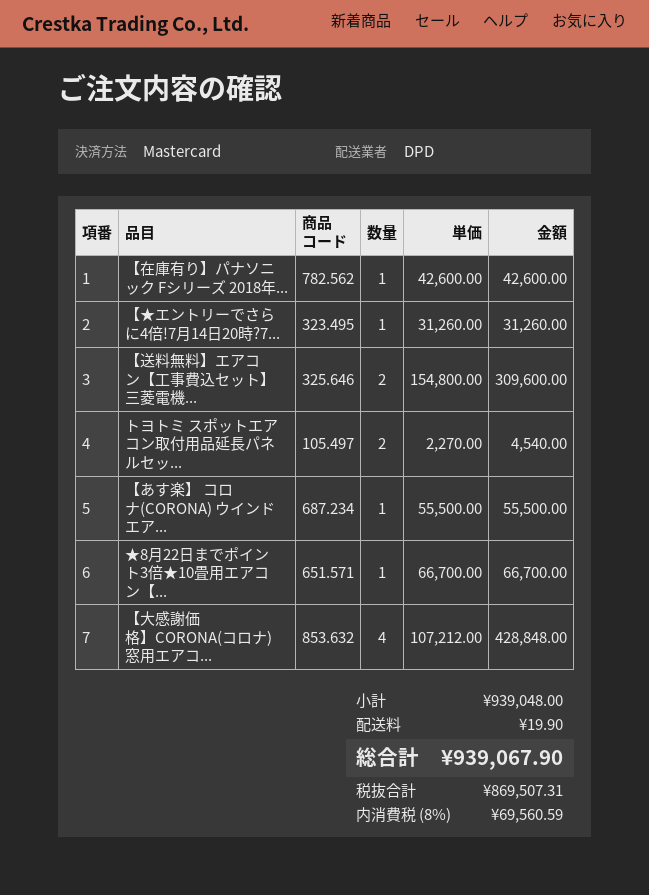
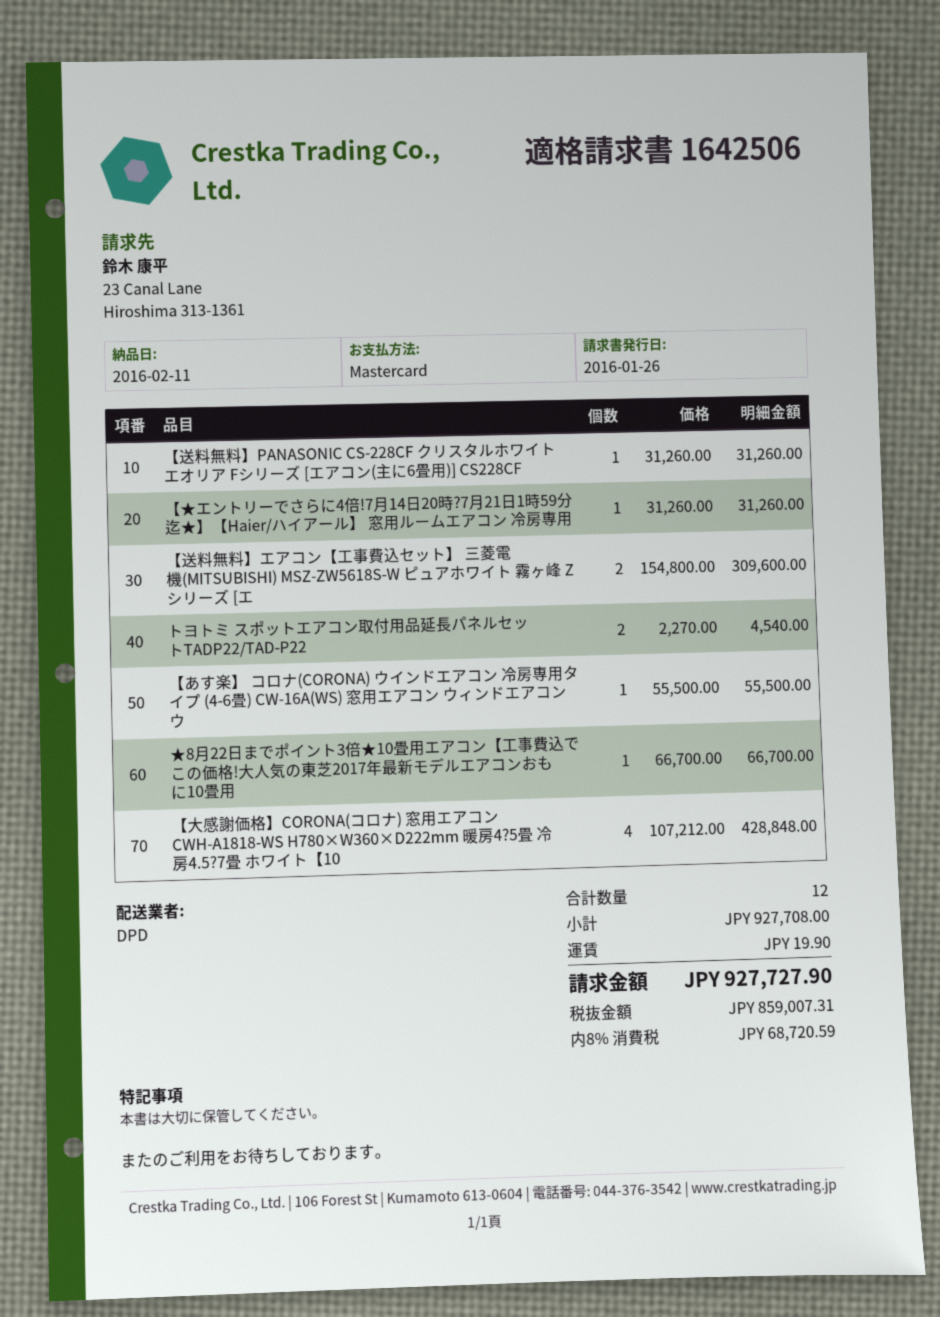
【在庫有り】パナソニック Fシリーズ 2018年...: 1 x 42600.00 = 42600.00 -> none
【送料無料】PANASONIC CS-228CF クリスタルホワイト エオリア Fシリーズ [エアコン(主に6畳用)] CS228CF: none -> 1 x 31260.00 = 31260.00
subtotal: 939048.00 -> 927708.00
net: 869507.31 -> 859007.31
tax: 8% = 69560.59 -> 8% = 68720.59
total: 939067.90 -> 927727.90

